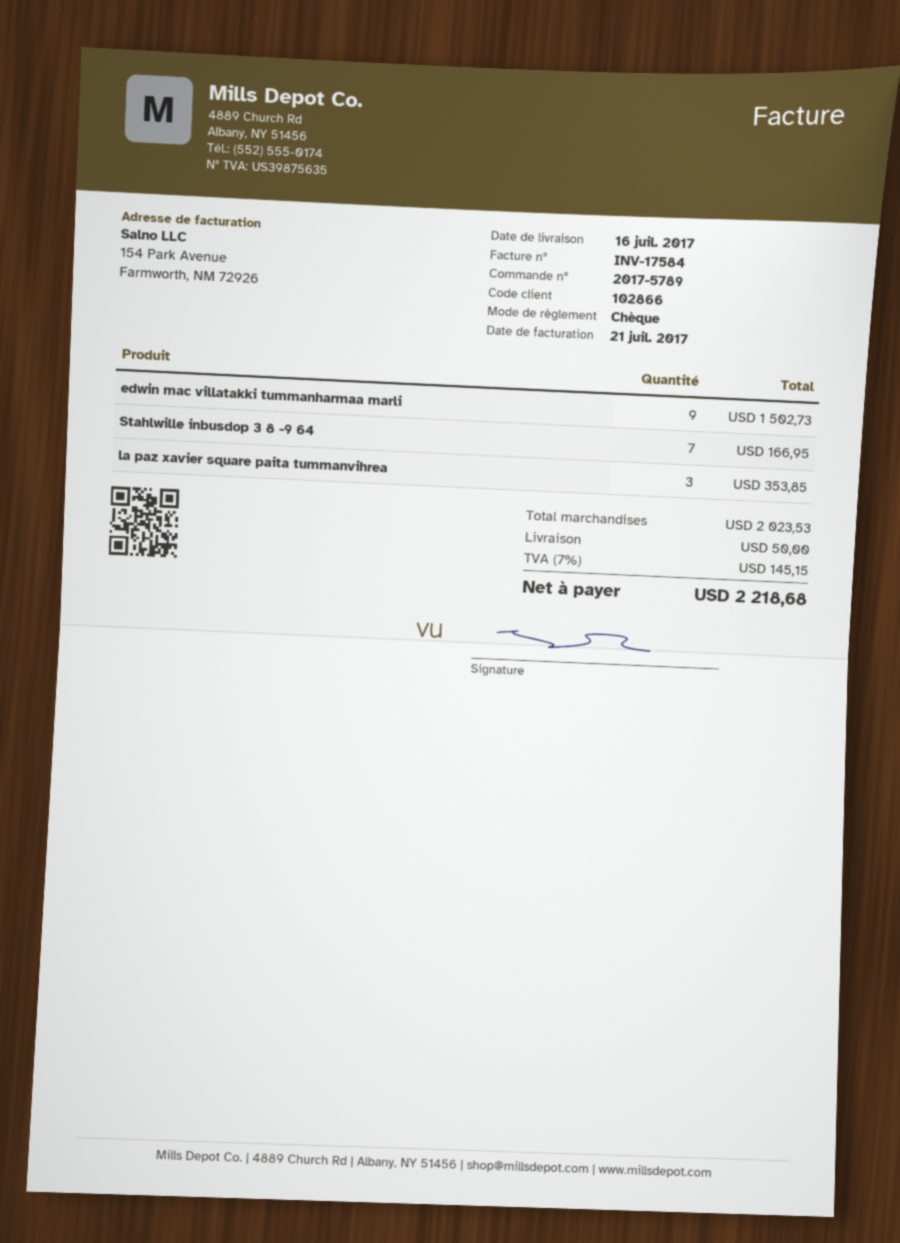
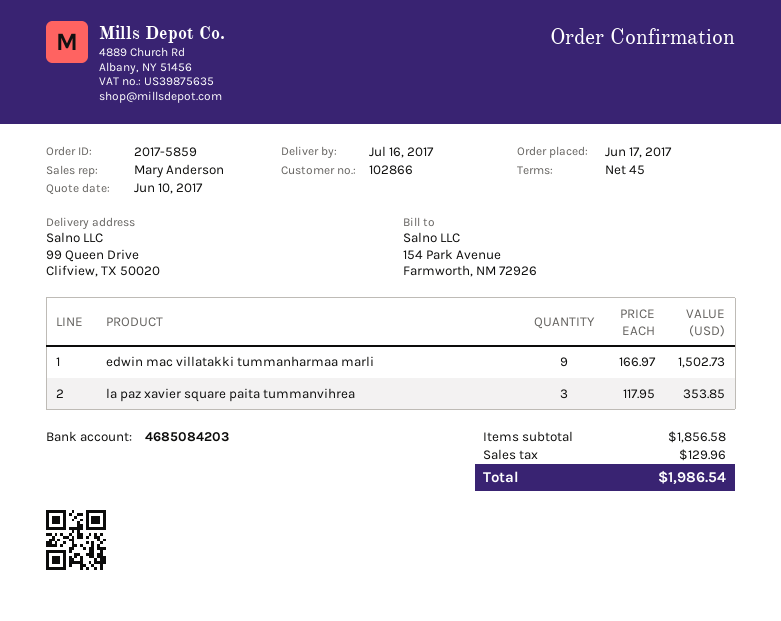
order number: 2017-5789 -> 2017-5859
Stahlwille inbusdop 3 8 -9 64: 7 for 166.95 -> none
subtotal: 2023.53 -> 1856.58
shipping: 50.00 -> none
tax: 145.15 -> 129.96
total: 2218.68 -> 1986.54

